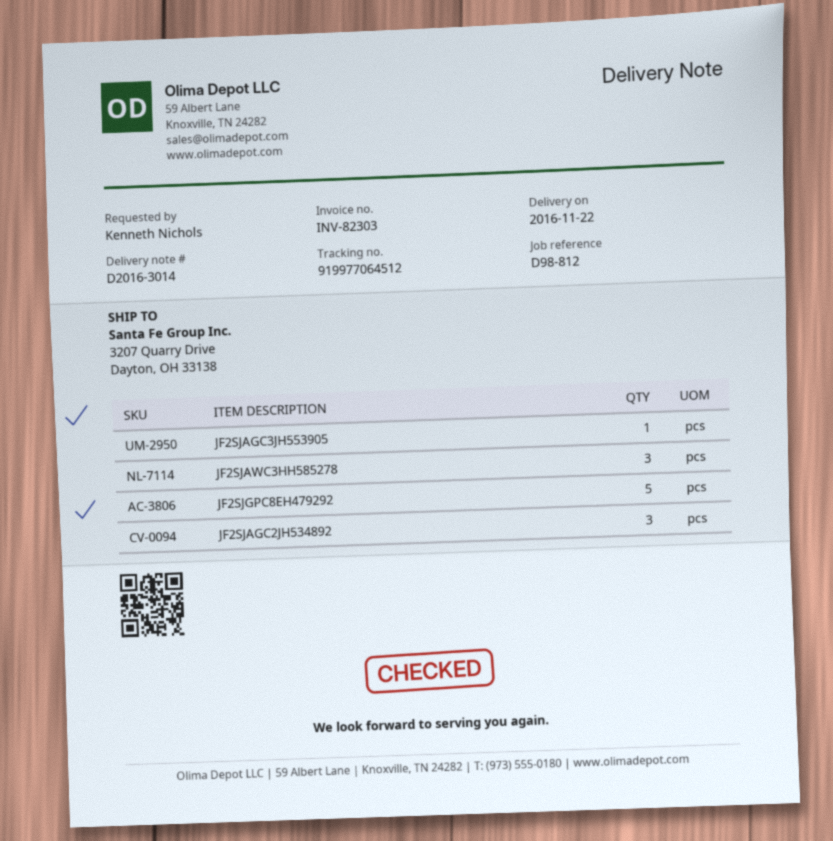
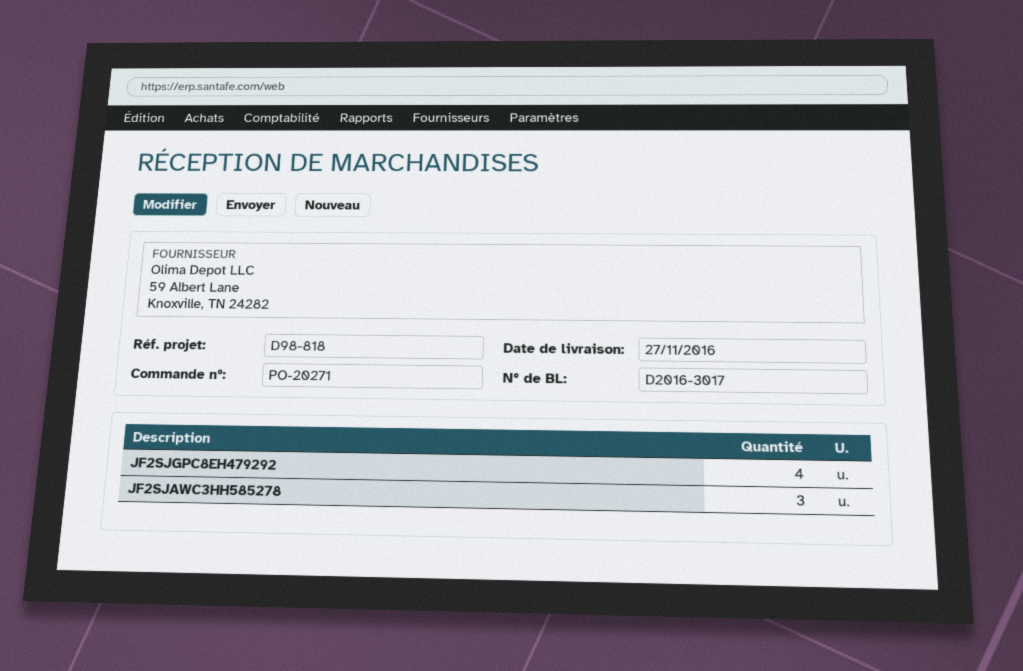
delivery note number: D2016-3014 -> D2016-3017
delivery date: 2016-11-22 -> 2016-11-27
reference: D98-812 -> D98-818
JF2SJAGC3JH553905: 1 -> none
JF2SJGPC8EH479292: 5 -> 4
JF2SJAGC2JH534892: 3 -> none

